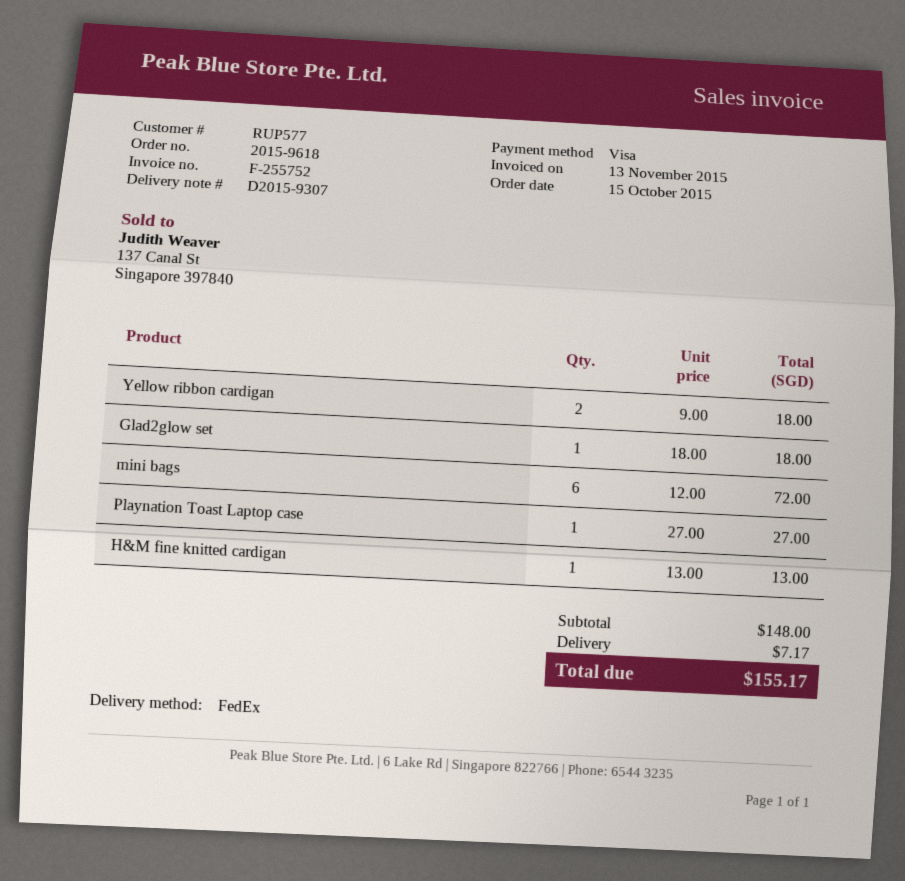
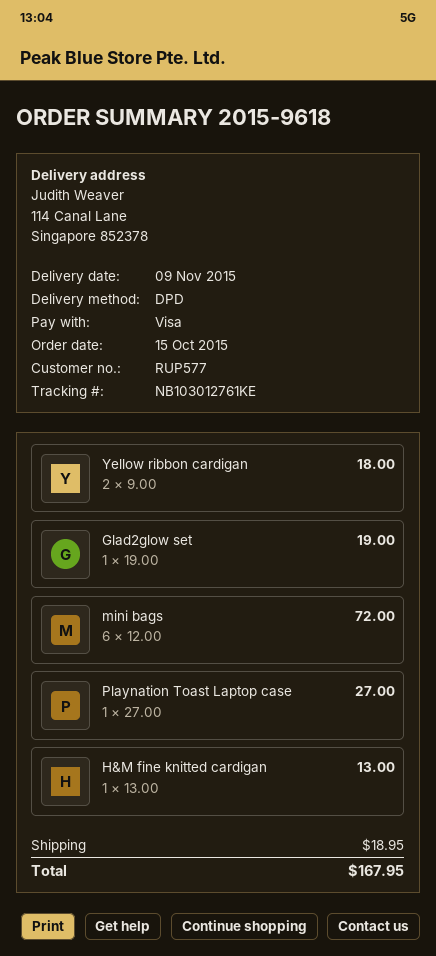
shipping method: FedEx -> DPD
Glad2glow set: 1 x 18.00 = 18.00 -> 1 x 19.00 = 19.00
shipping: 7.17 -> 18.95
total: 155.17 -> 167.95

